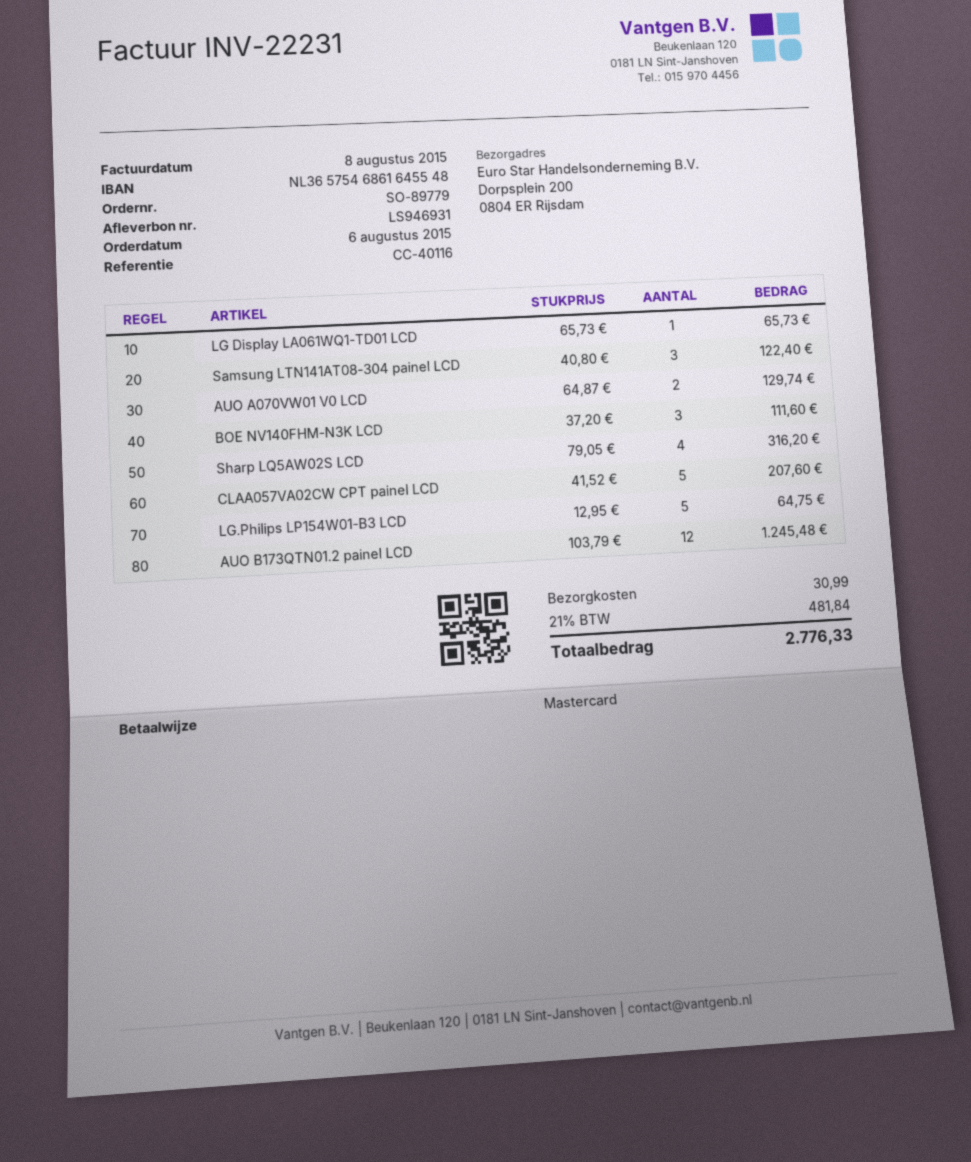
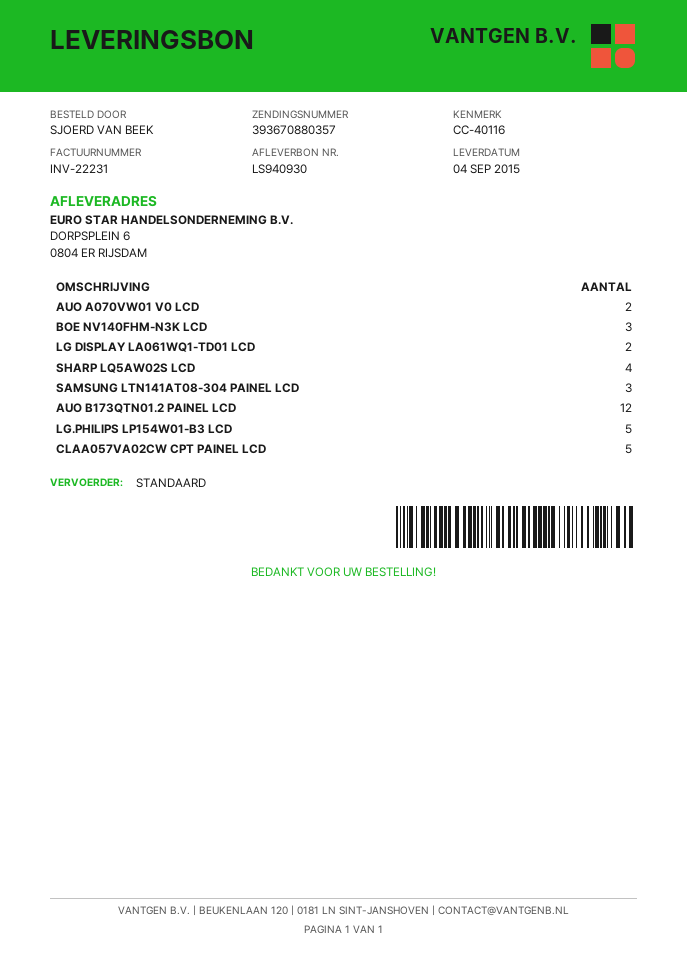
delivery note number: LS946931 -> LS940930
ship to: Dorpsplein 200, 0804 ER Rijsdam -> DORPSPLEIN 6, 0804 ER RIJSDAM
LG Display LA061WQ1-TD01 LCD: 1 -> 2

